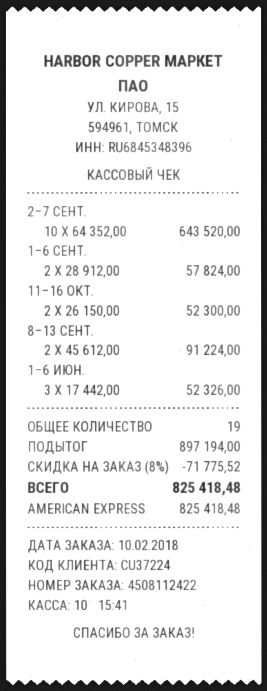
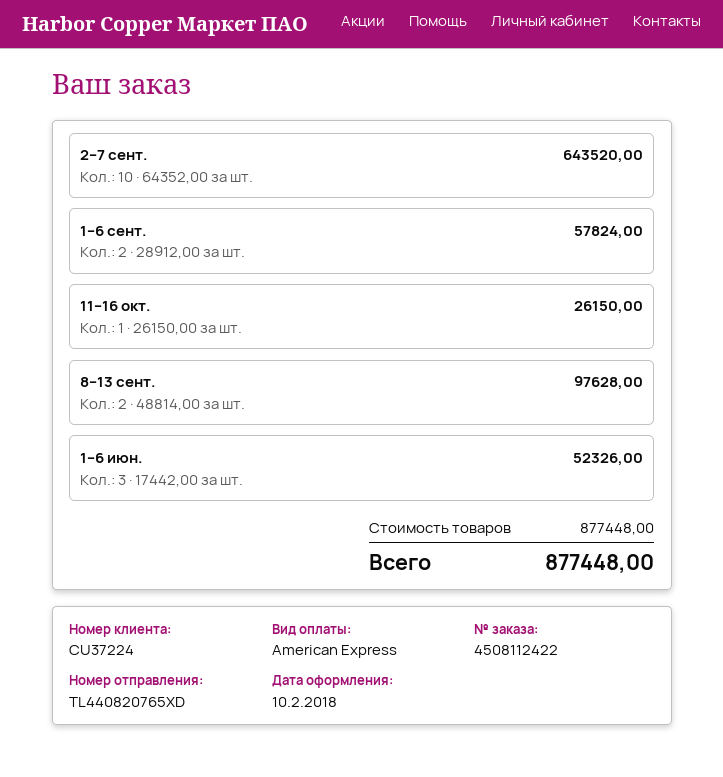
11–16 ОКТ.: 2 x 26150.00 = 52300.00 -> 1 x 26150.00 = 26150.00
8–13 СЕНТ.: 2 x 45612.00 = 91224.00 -> 2 x 48814.00 = 97628.00
subtotal: 897194.00 -> 877448.00
discount: 8% = 71775.52 -> none
total: 825418.48 -> 877448.00

